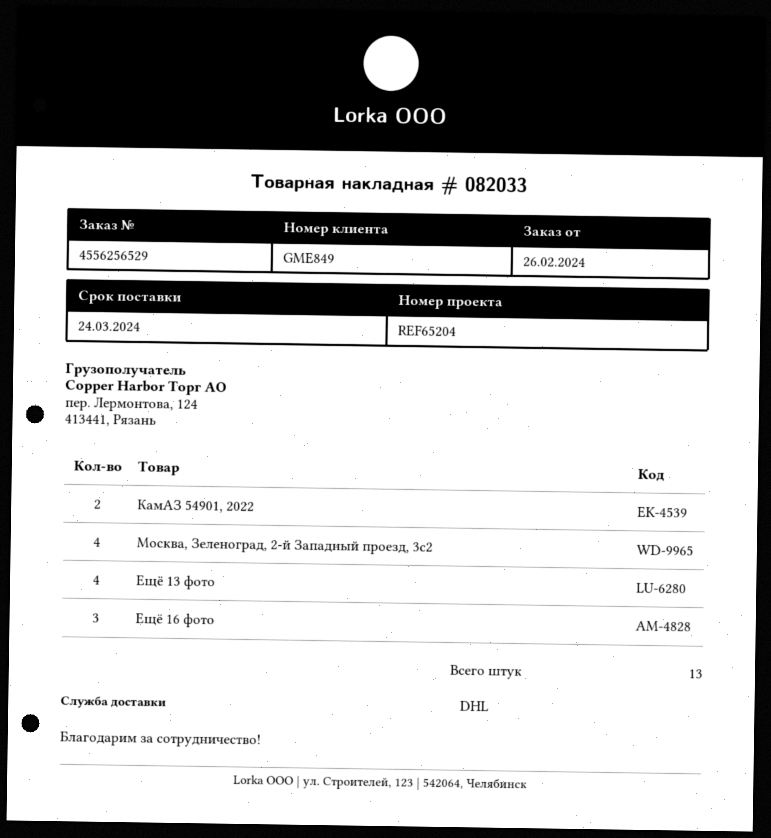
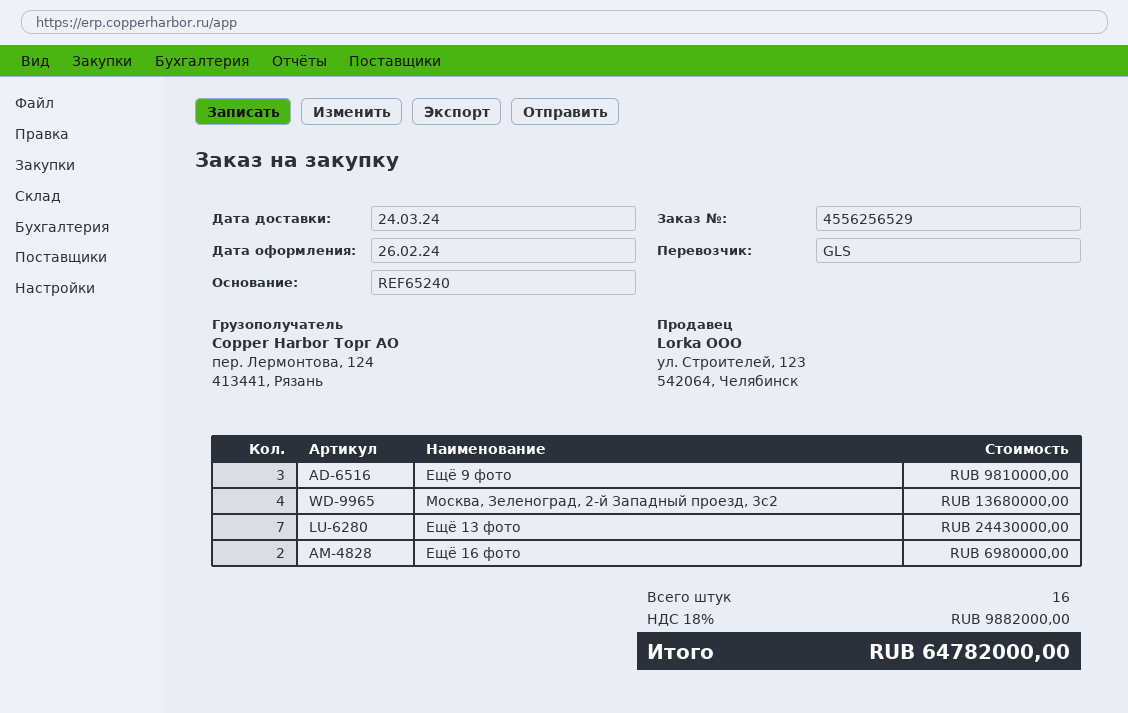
reference: REF65204 -> REF65240
shipping method: DHL -> GLS
КамАЗ 54901, 2022: 2 -> none
Ещё 13 фото: 4 -> 7
Ещё 16 фото: 3 -> 2
Ещё 9 фото: none -> 3
total quantity: 13 -> 16

